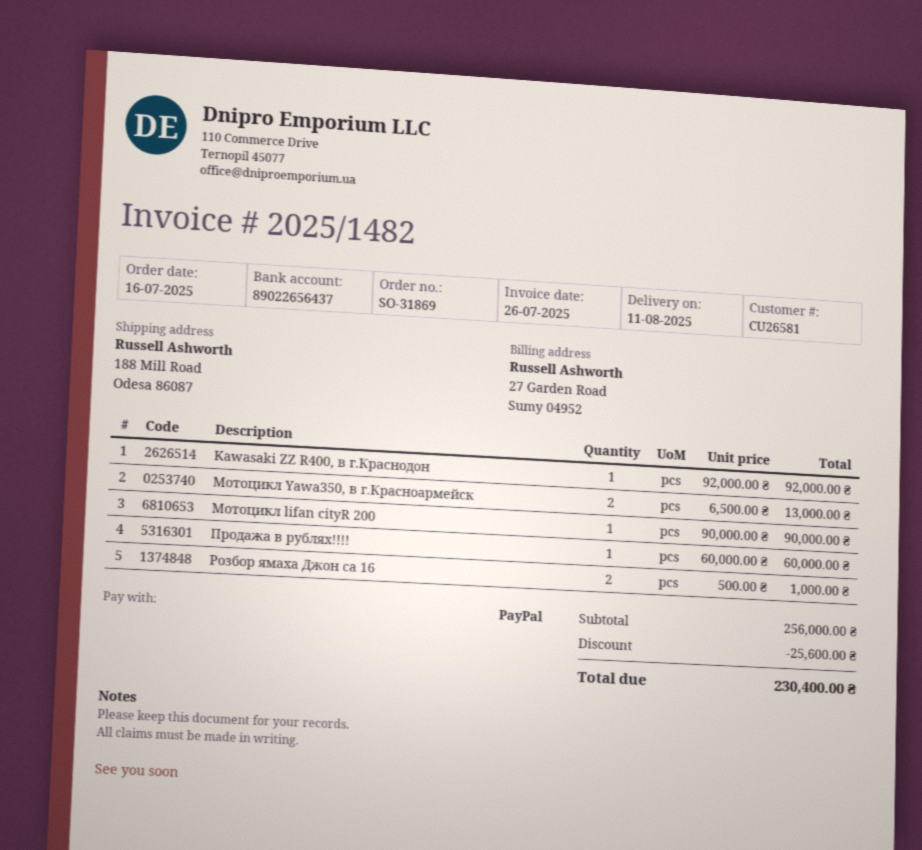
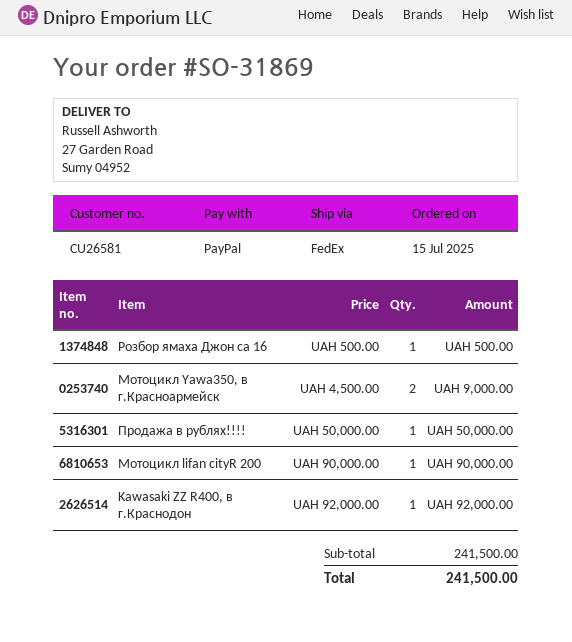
order date: 2025-07-16 -> 2025-07-15
ship to: 188 Mill Road, Odesa 86087 -> 27 Garden Road, Sumy 04952
Мотоцикл Yawa350, в г.Красноармейск: 2 x 6500.00 = 13000.00 -> 2 x 4500.00 = 9000.00
Продажа в рублях!!!!: 1 x 60000.00 = 60000.00 -> 1 x 50000.00 = 50000.00
Розбор ямаха Джон са 16: 2 x 500.00 = 1000.00 -> 1 x 500.00 = 500.00
subtotal: 256000.00 -> 241500.00
discount: 25600.00 -> none
total: 230400.00 -> 241500.00

